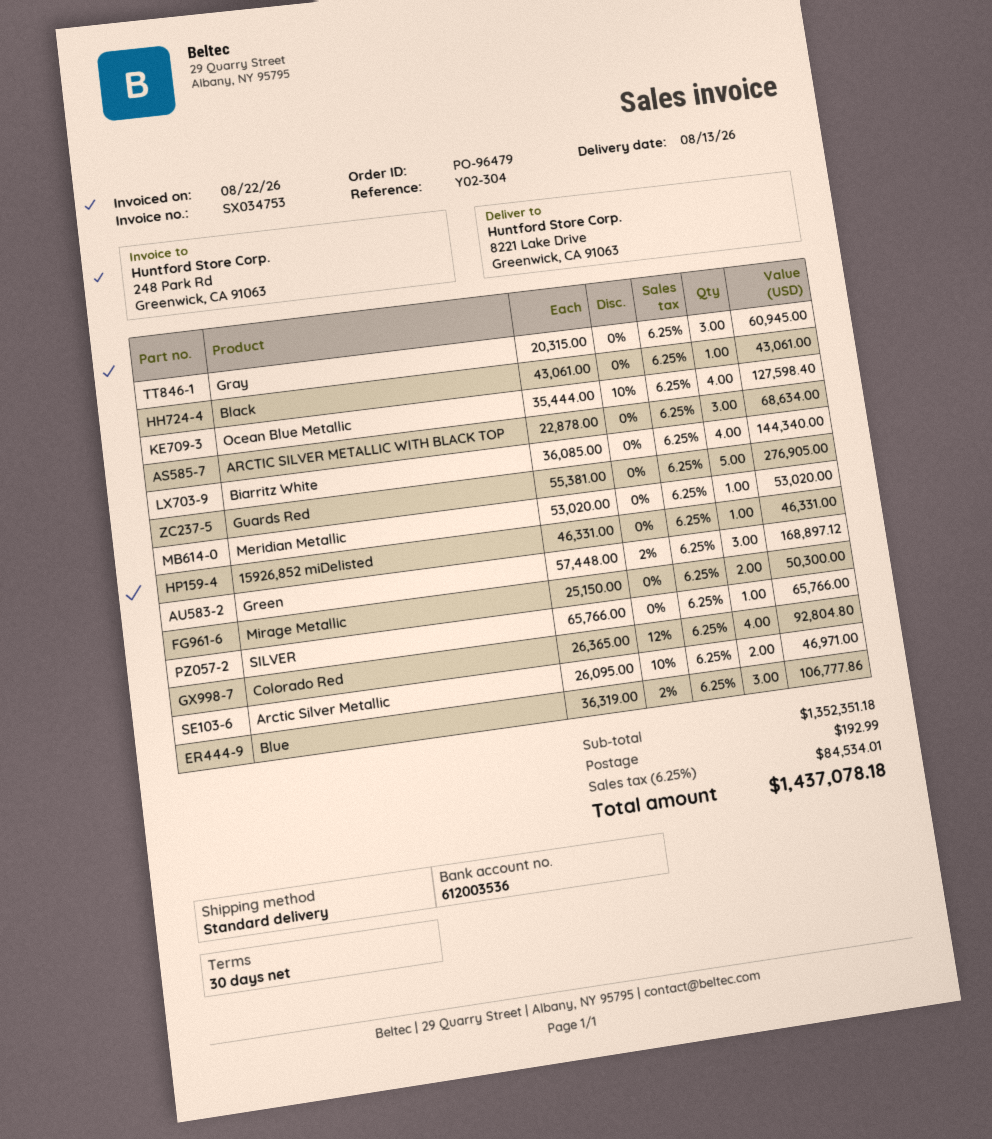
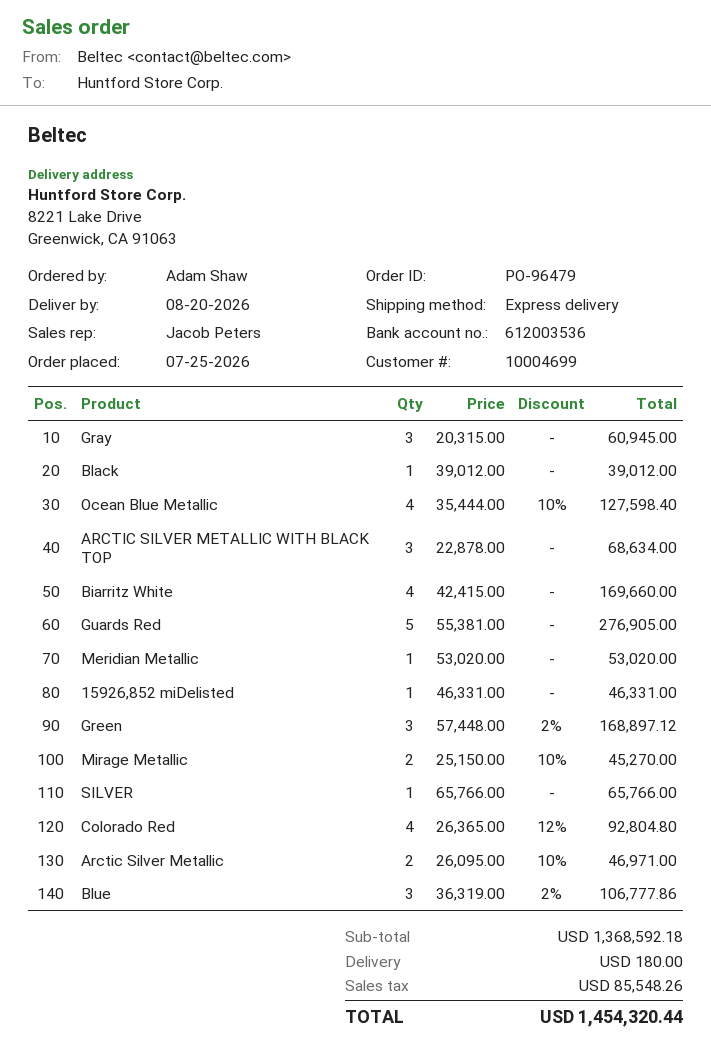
delivery date: 2026-08-13 -> 2026-08-20
shipping method: standard -> express
Black: 1 x 43061.00 = 43061.00 -> 1 x 39012.00 = 39012.00
Biarritz White: 4 x 36085.00 = 144340.00 -> 4 x 42415.00 = 169660.00
Mirage Metallic: 2 x 25150.00 = 50300.00 -> 2 x 25150.00 - 10% = 45270.00
subtotal: 1352351.18 -> 1368592.18
shipping: 192.99 -> 180.00
tax: 84534.01 -> 85548.26
total: 1437078.18 -> 1454320.44

